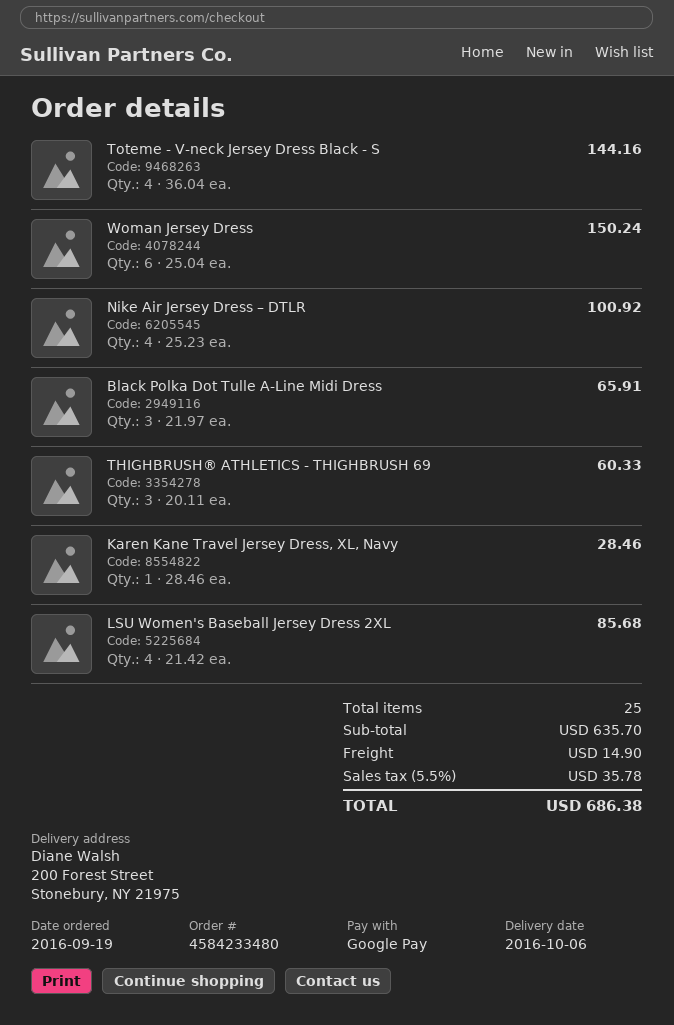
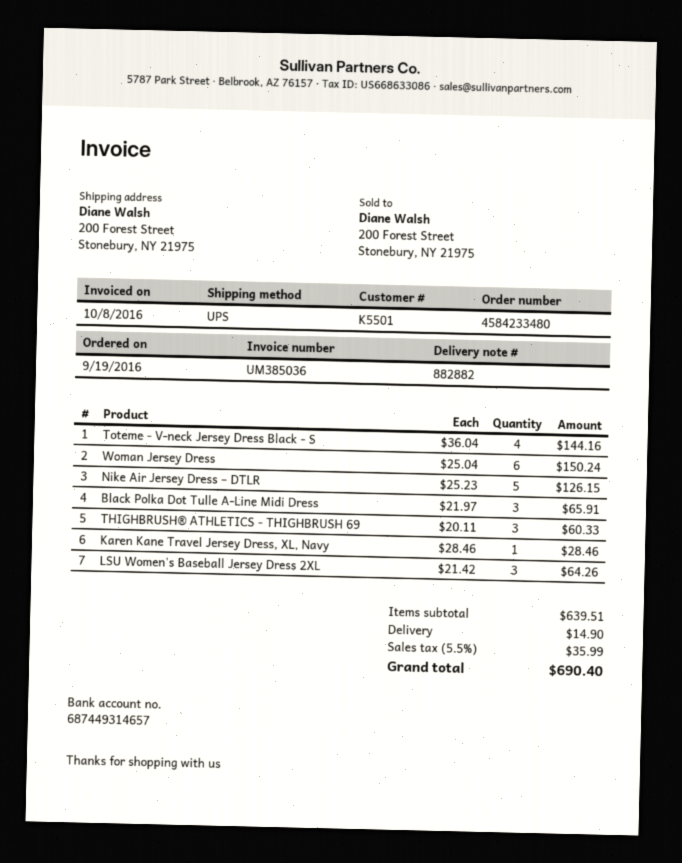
Nike Air Jersey Dress – DTLR: 4 x 25.23 = 100.92 -> 5 x 25.23 = 126.15
LSU Women's Baseball Jersey Dress 2XL: 4 x 21.42 = 85.68 -> 3 x 21.42 = 64.26
subtotal: 635.70 -> 639.51
tax: 5.5% = 35.78 -> 5.5% = 35.99
total: 686.38 -> 690.40

